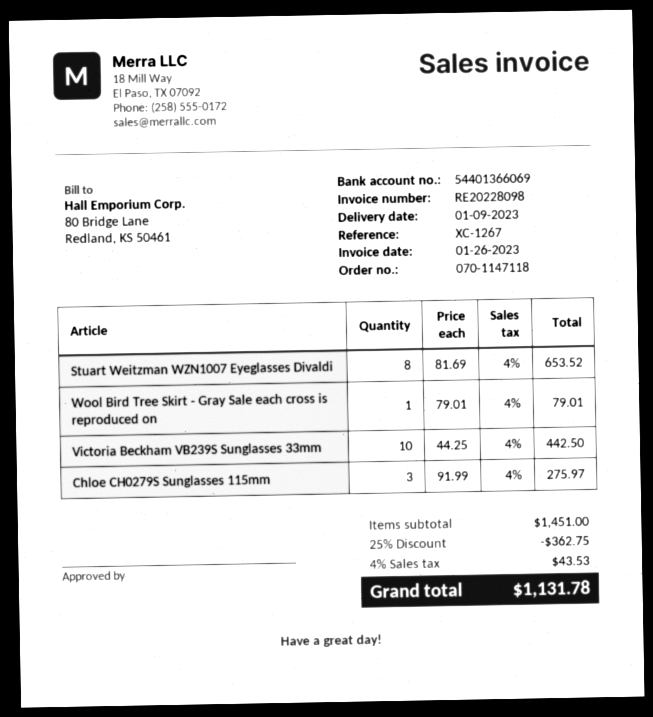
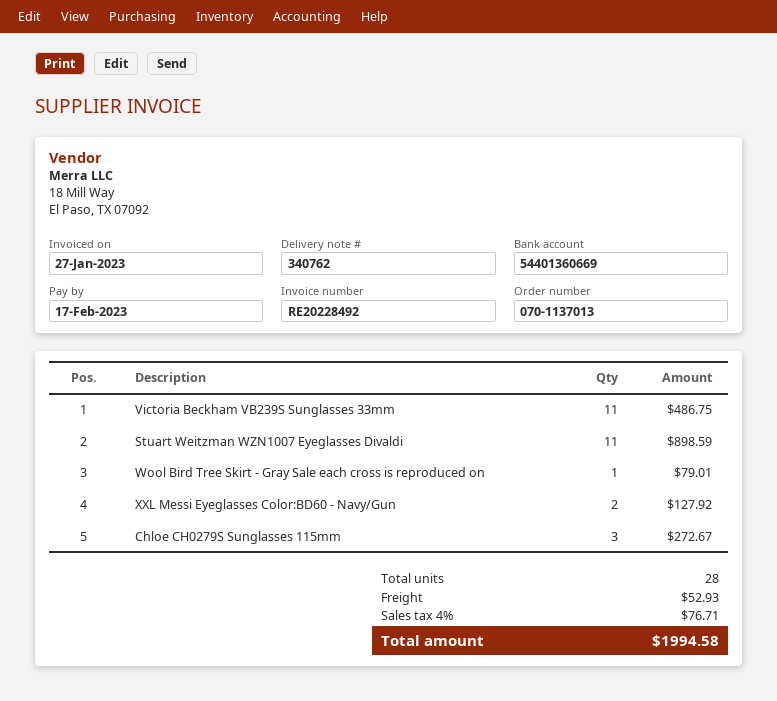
order number: 070-1147118 -> 070-1137013
invoice number: RE20228098 -> RE20228492
invoice date: 2023-01-26 -> 2023-01-27
bank account: 54401366069 -> 54401360669
Stuart Weitzman WZN1007 Eyeglasses Divaldi: 8 for 653.52 -> 11 for 898.59
Victoria Beckham VB239S Sunglasses 33mm: 10 for 442.50 -> 11 for 486.75
Chloe CH0279S Sunglasses 115mm: 3 for 275.97 -> 3 for 272.67
XXL Messi Eyeglasses Color:BD60 - Navy/Gun: none -> 2 for 127.92
discount: 25% = 362.75 -> none
shipping: none -> 52.93
tax: 4% = 43.53 -> 4% = 76.71
total: 1131.78 -> 1994.58

